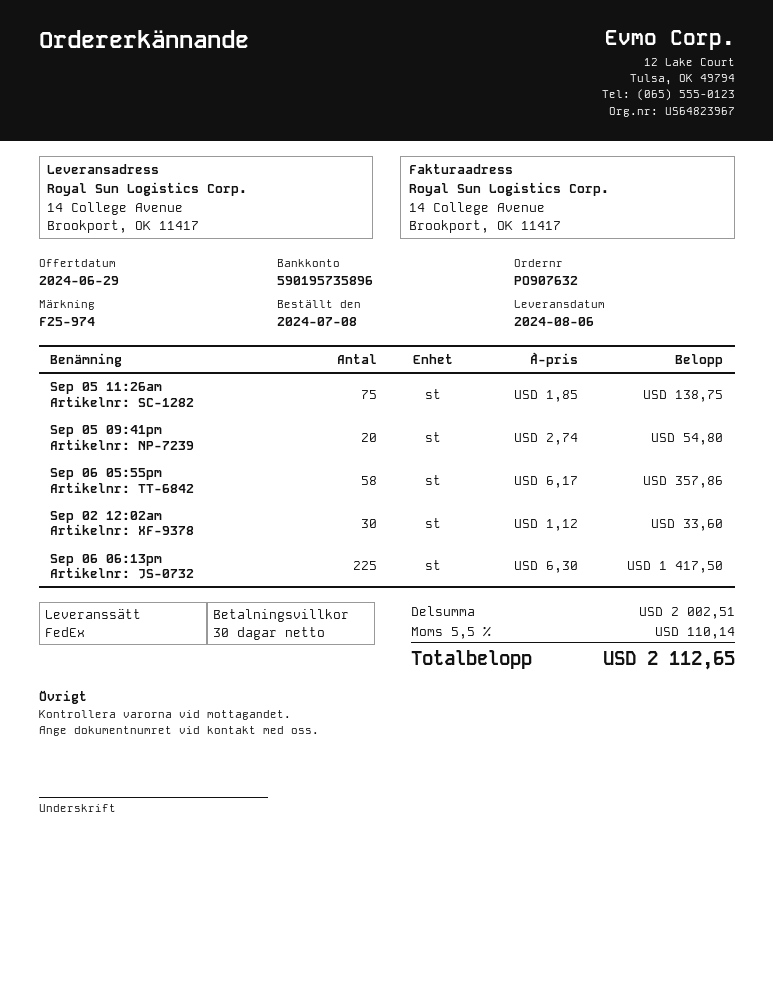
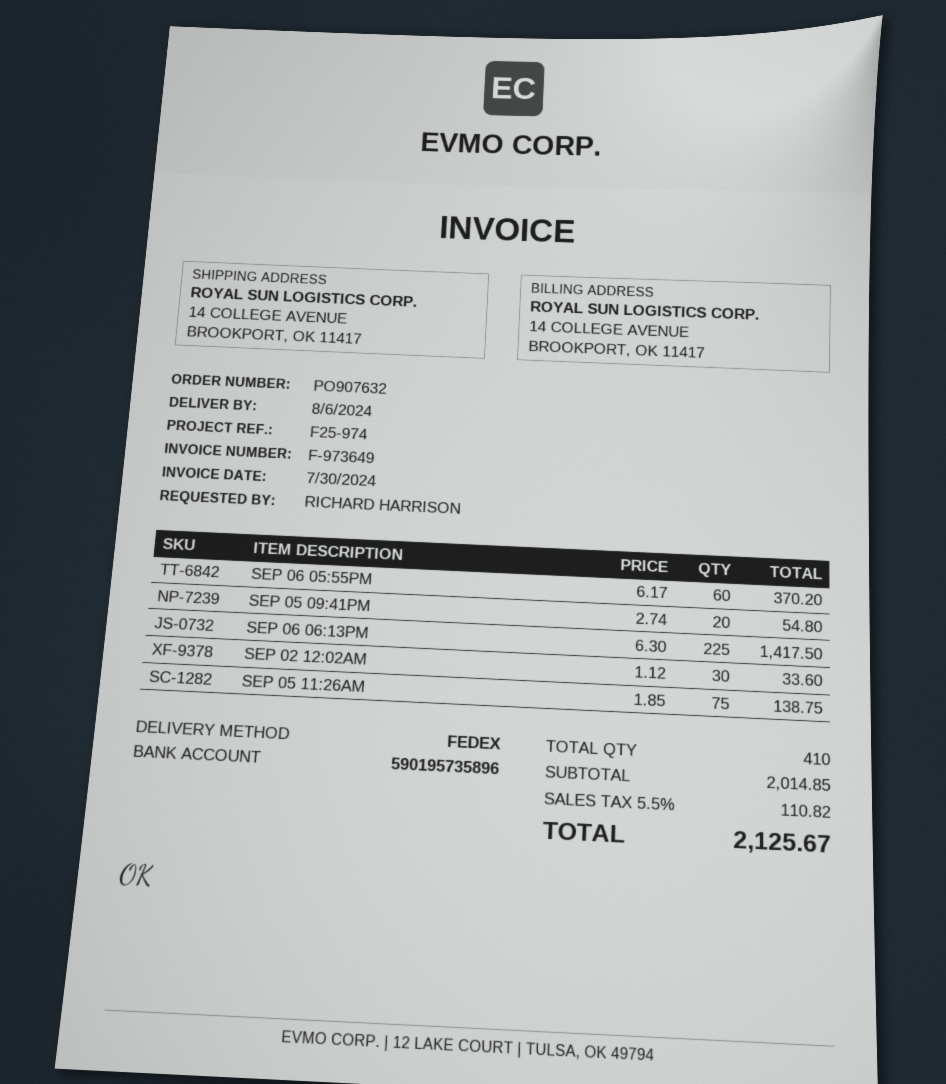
Sep 06 05:55pm: 58 x 6.17 = 357.86 -> 60 x 6.17 = 370.20
subtotal: 2002.51 -> 2014.85
tax: 5.5% = 110.14 -> 5.5% = 110.82
total: 2112.65 -> 2125.67

